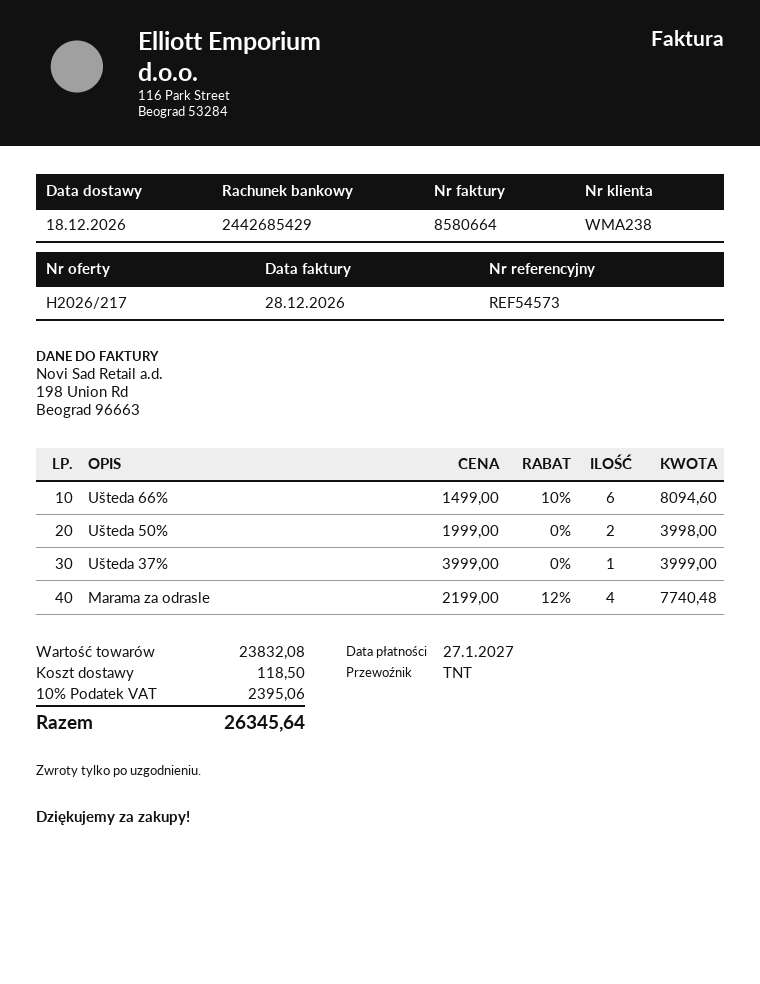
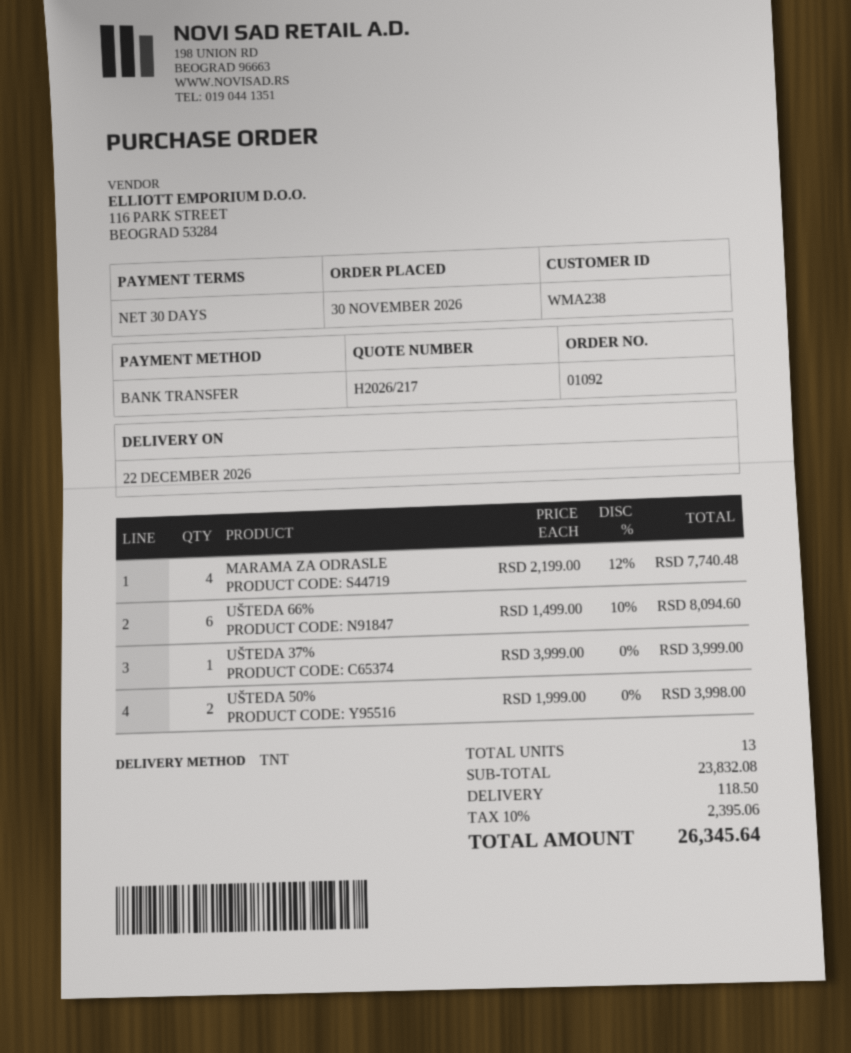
delivery date: 2026-12-18 -> 2026-12-22

